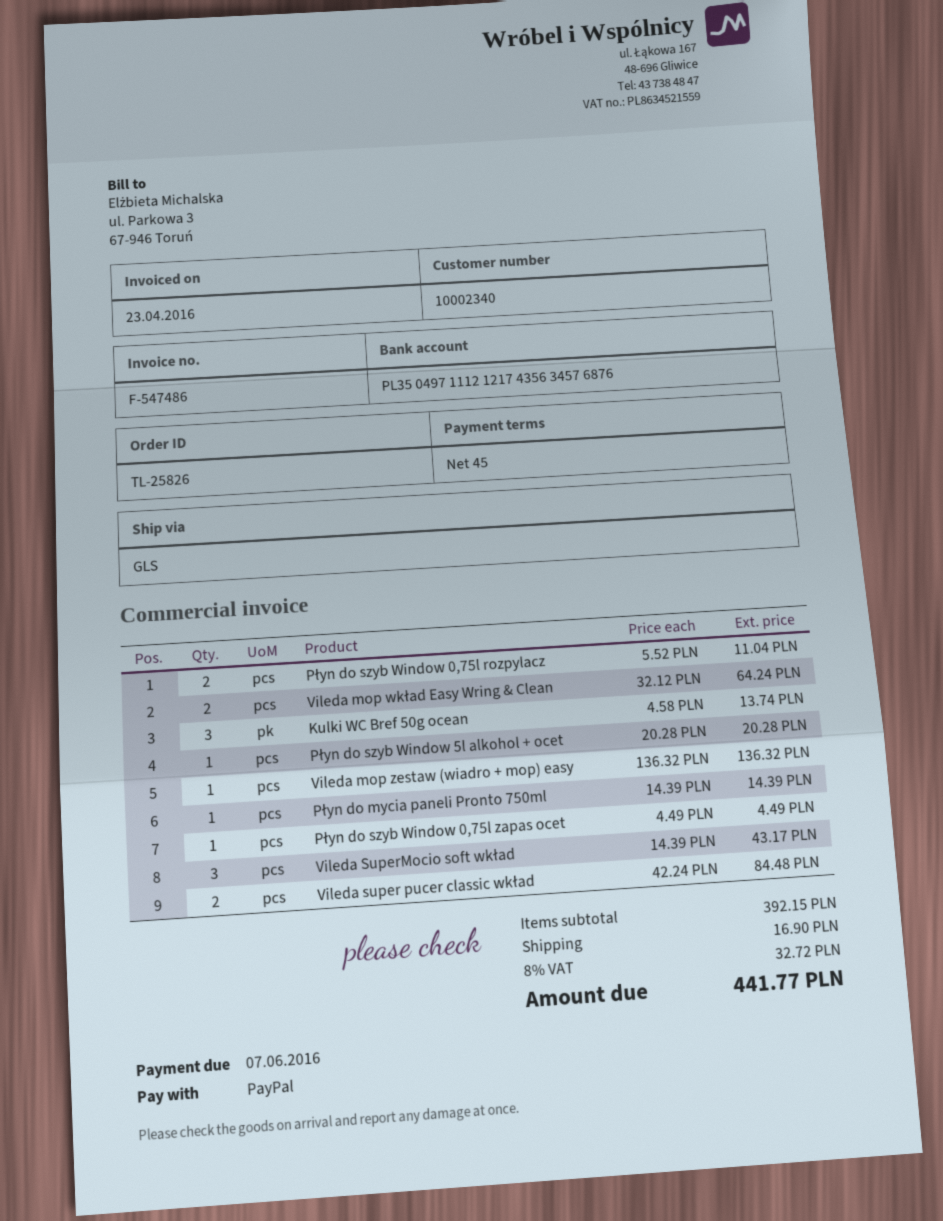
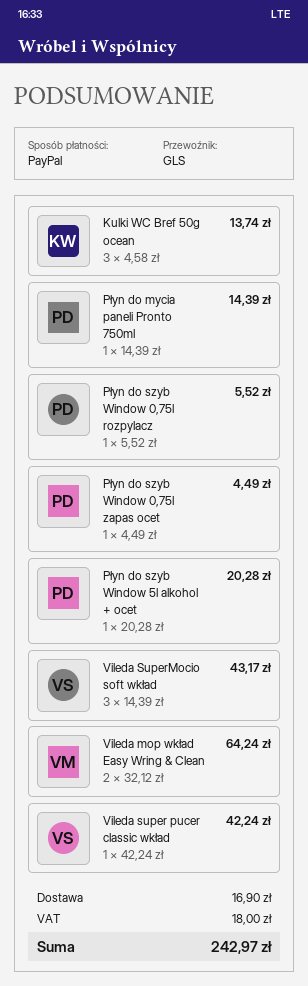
Płyn do szyb Window 0,75l rozpylacz: 2 x 5.52 = 11.04 -> 1 x 5.52 = 5.52
Vileda mop zestaw (wiadro + mop) easy: 1 x 136.32 = 136.32 -> none
Vileda super pucer classic wkład: 2 x 42.24 = 84.48 -> 1 x 42.24 = 42.24
tax: 32.72 -> 18.00
total: 441.77 -> 242.97

